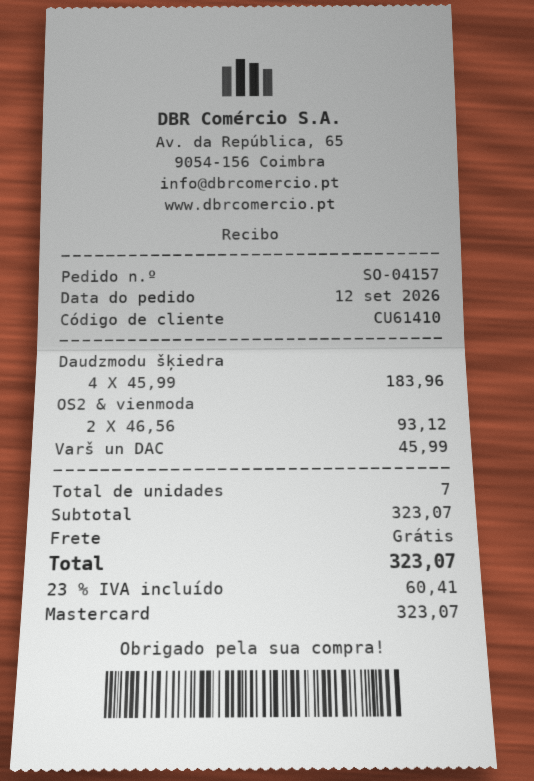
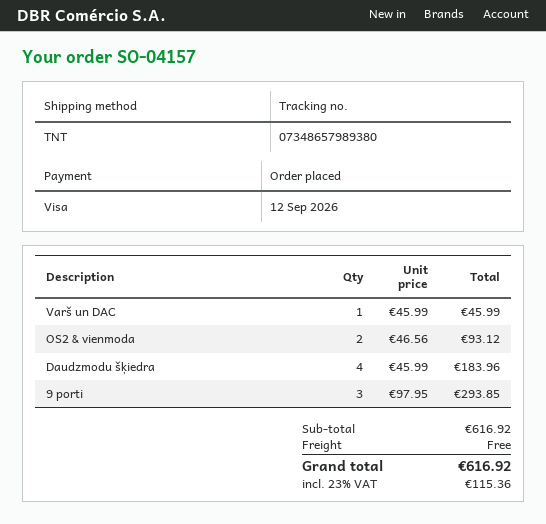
payment method: Mastercard -> Visa
9 porti: none -> 3 x 97.95 = 293.85
subtotal: 323.07 -> 616.92
tax: 23% = 60.41 -> 23% = 115.36
total: 323.07 -> 616.92

